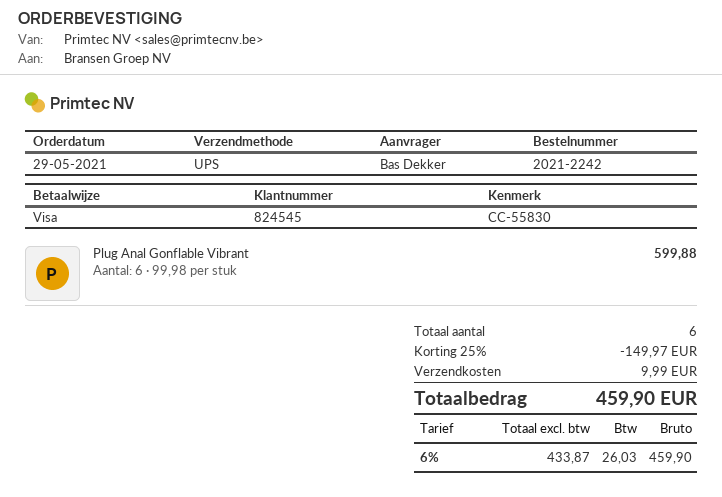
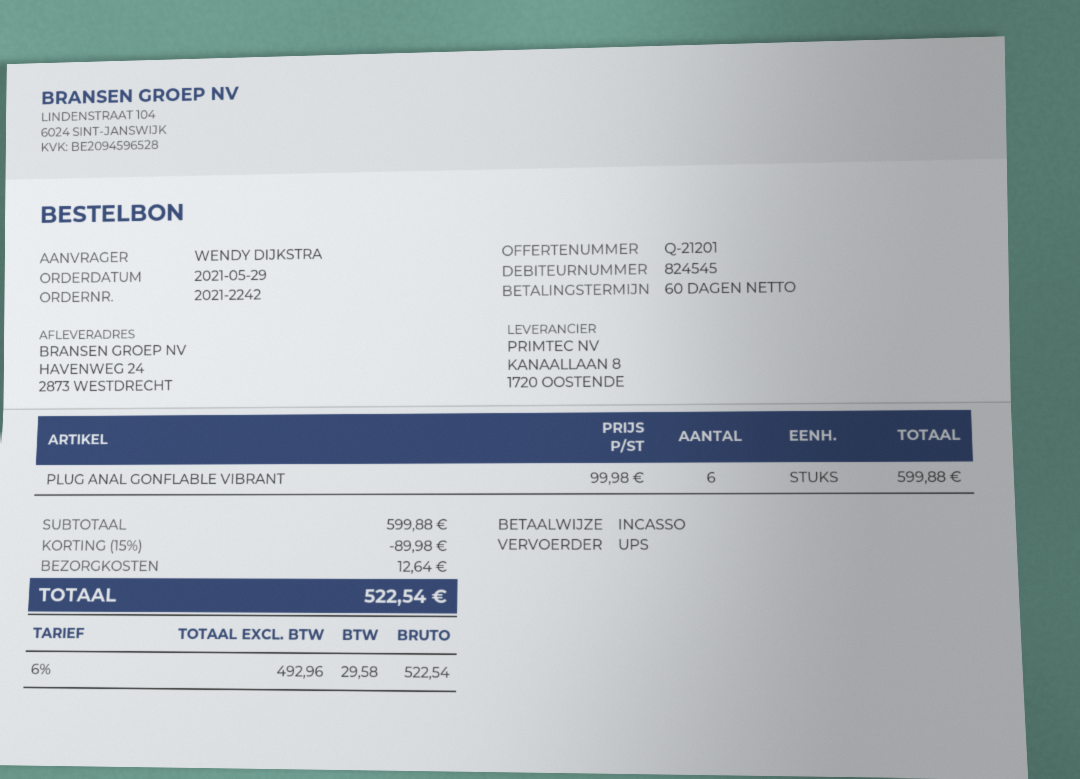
ordered by: Bas Dekker -> WENDY DIJKSTRA
payment method: Visa -> direct debit
discount: 25% = 149.97 -> 15% = 89.98
shipping: 9.99 -> 12.64
net: 433.87 -> 492.96
tax: 6% = 26.03 -> 6% = 29.58
total: 459.90 -> 522.54

